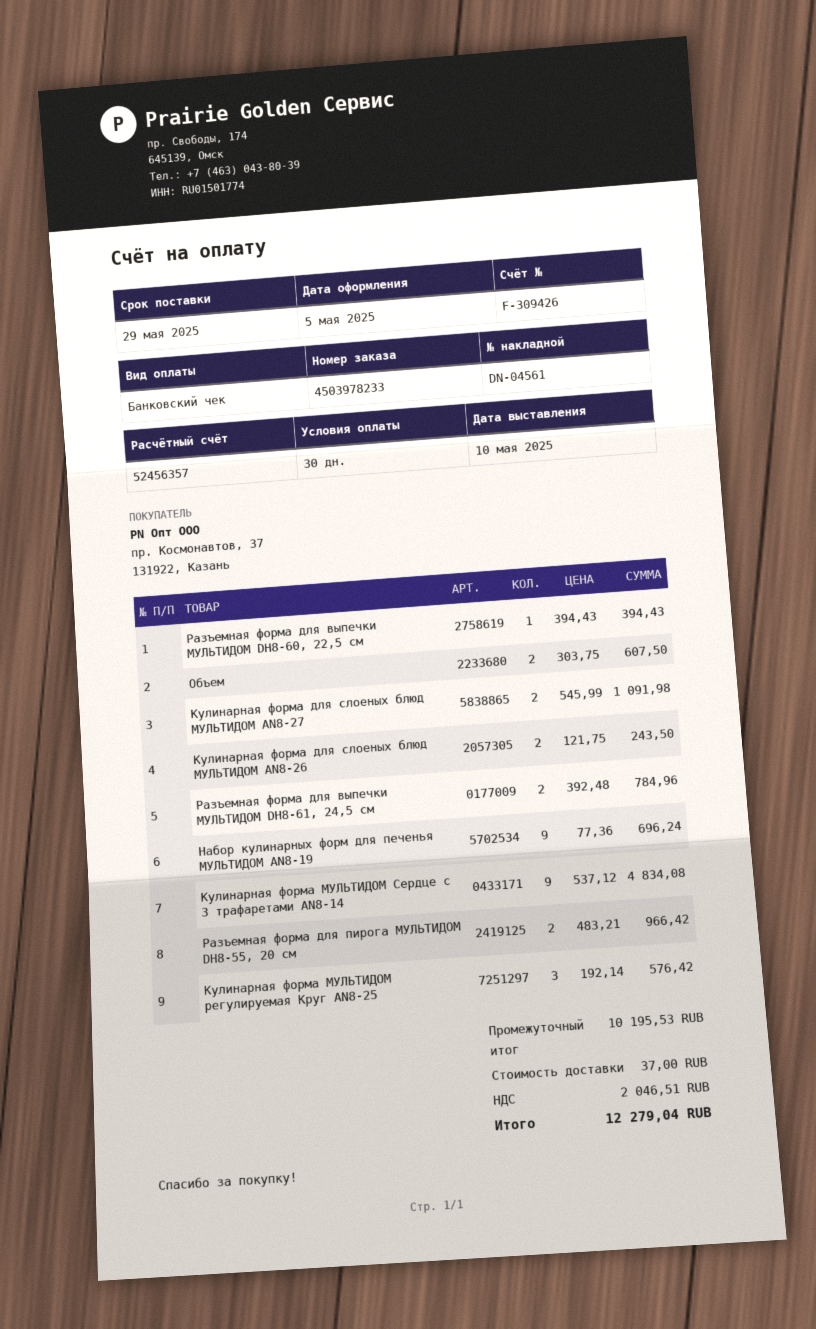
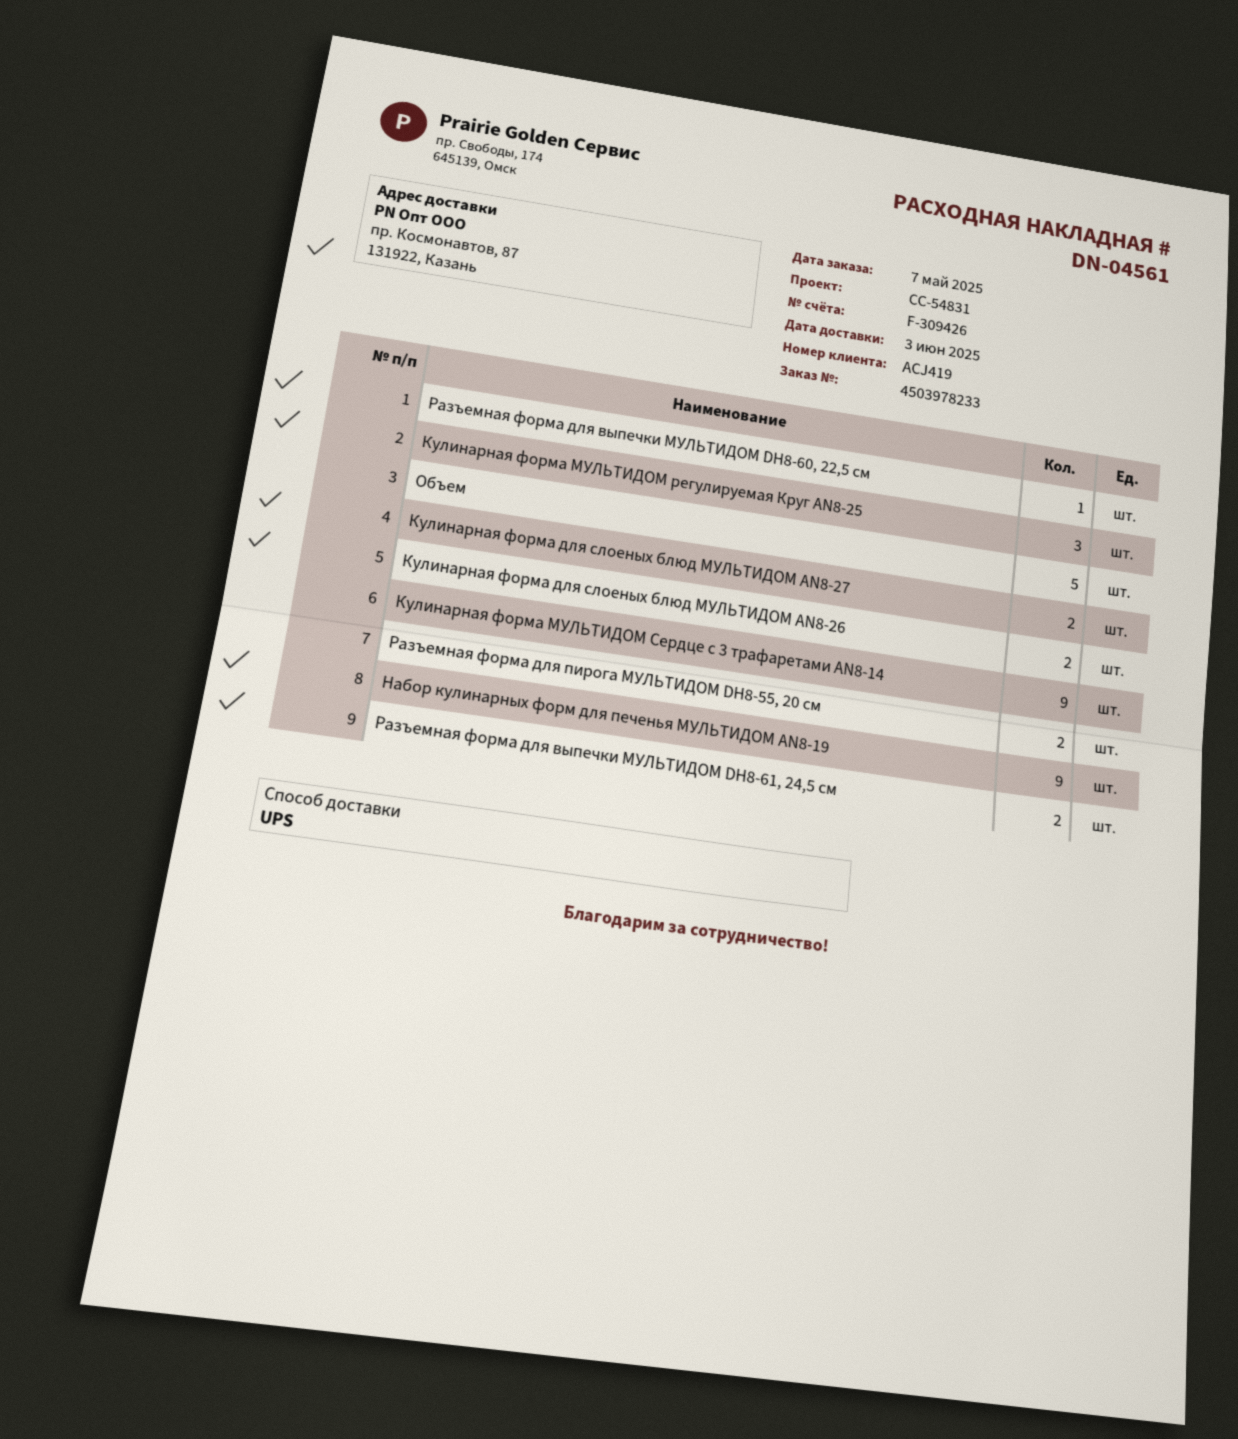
order date: 2025-05-05 -> 2025-05-07
delivery date: 2025-05-29 -> 2025-06-03
Объем: 2 -> 5

